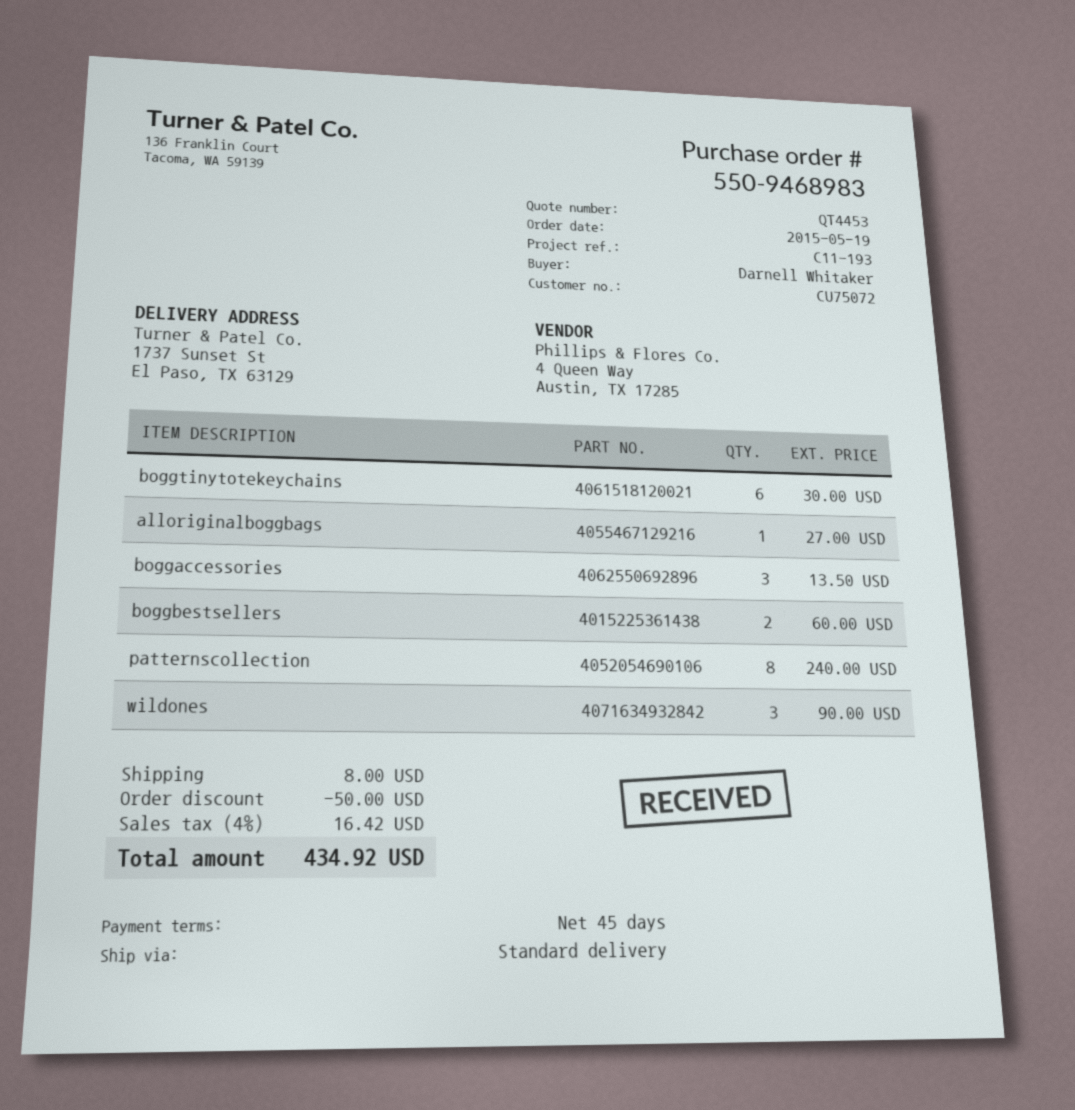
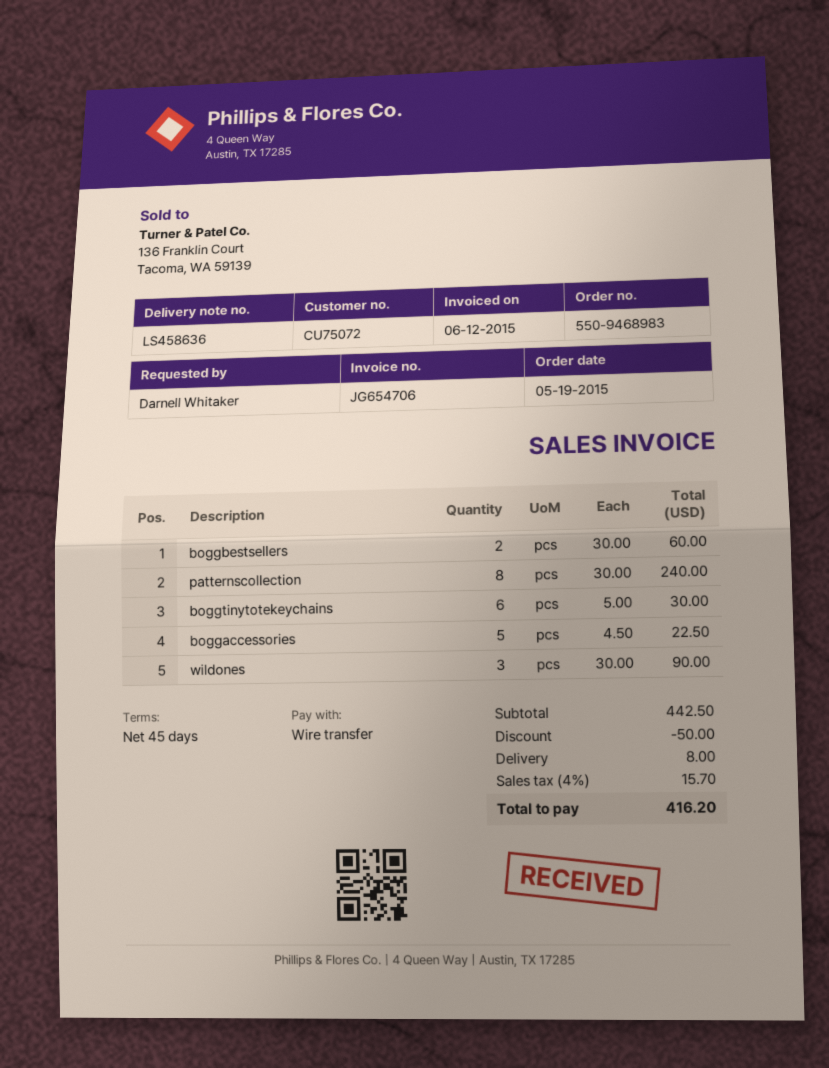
alloriginalboggbags: 1 for 27.00 -> none
boggaccessories: 3 for 13.50 -> 5 for 22.50
tax: 4% = 16.42 -> 4% = 15.70
total: 434.92 -> 416.20

